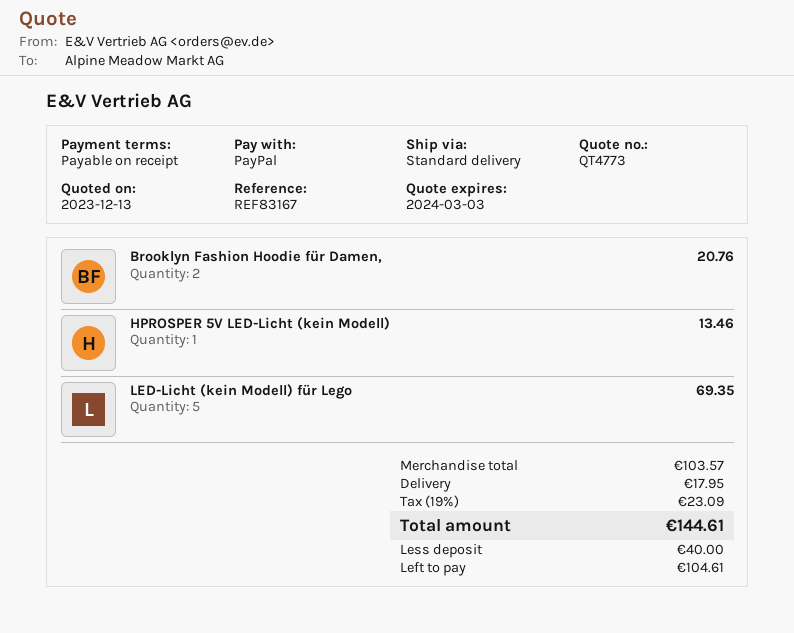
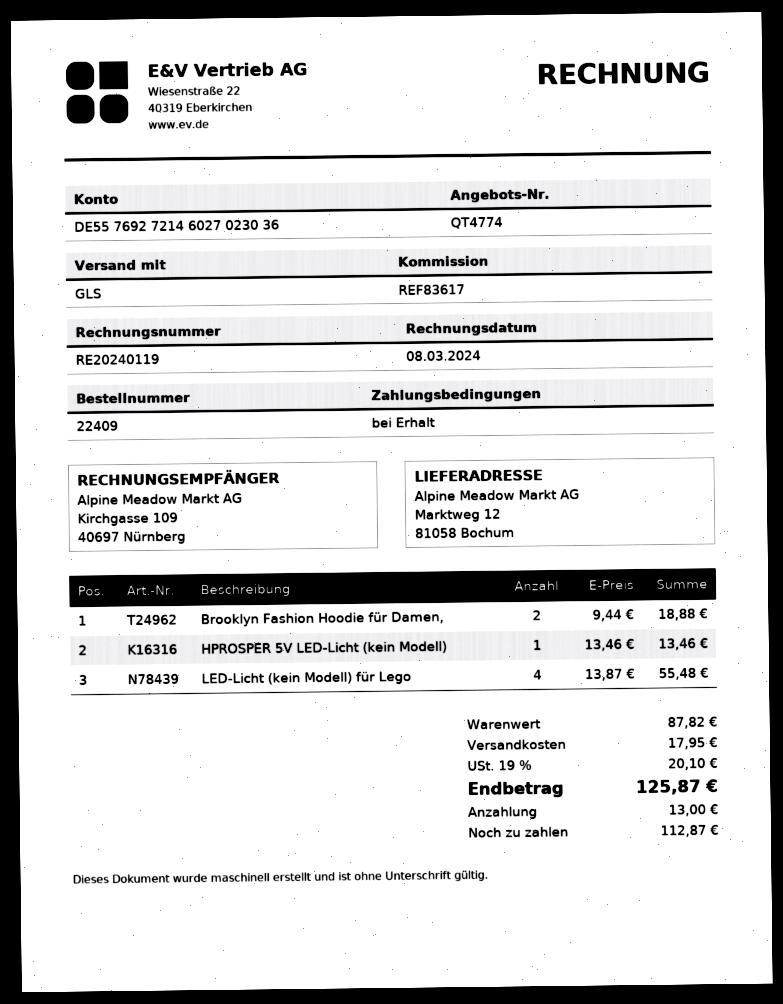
quote number: QT4773 -> QT4774
reference: REF83167 -> REF83617
shipping method: standard -> GLS
Brooklyn Fashion Hoodie für Damen,: 2 for 20.76 -> 2 for 18.88
LED-Licht (kein Modell) für Lego: 5 for 69.35 -> 4 for 55.48
subtotal: 103.57 -> 87.82
tax: 19% = 23.09 -> 19% = 20.10
total: 144.61 -> 125.87
deposit: 40.00 -> 13.00
balance: 104.61 -> 112.87

